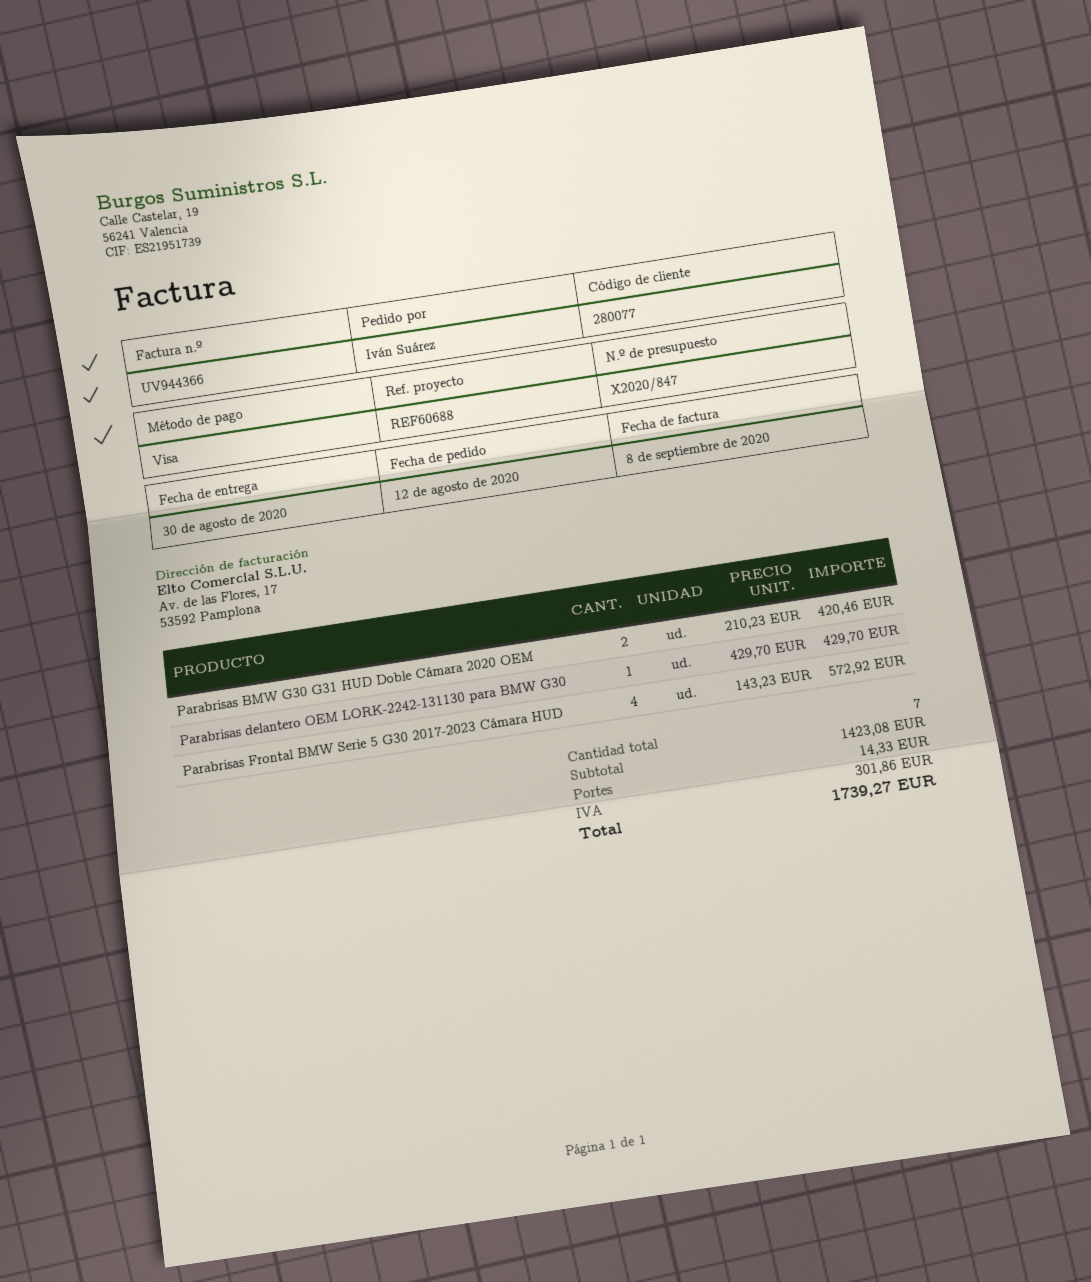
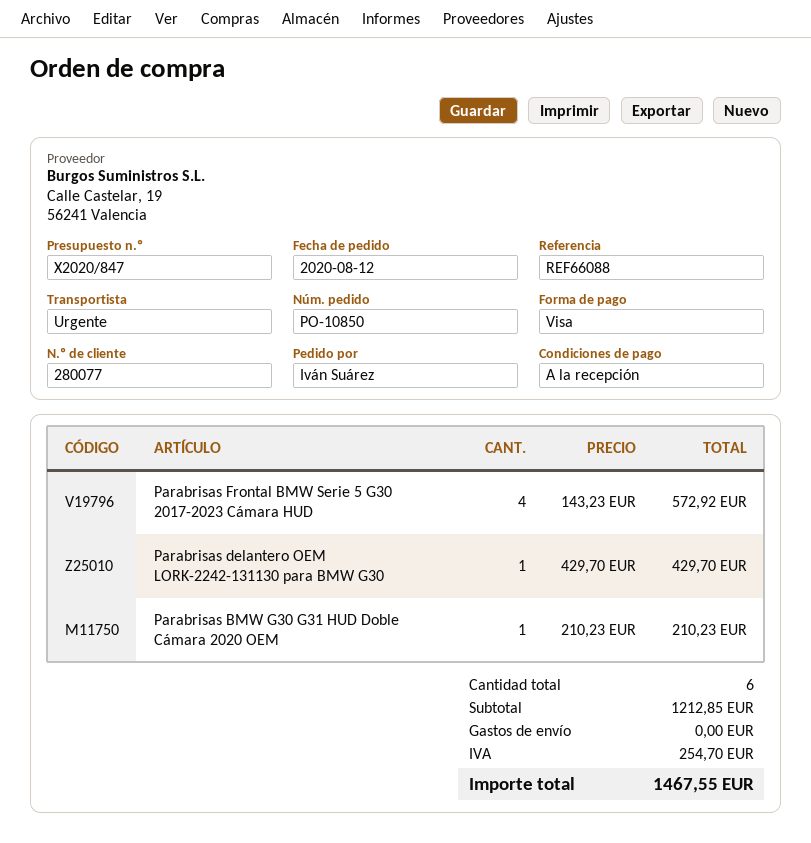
reference: REF60688 -> REF66088
Parabrisas BMW G30 G31 HUD Doble Cámara 2020 OEM: 2 x 210.23 = 420.46 -> 1 x 210.23 = 210.23
total quantity: 7 -> 6
subtotal: 1423.08 -> 1212.85
shipping: 14.33 -> 0.00
tax: 301.86 -> 254.70
total: 1739.27 -> 1467.55

